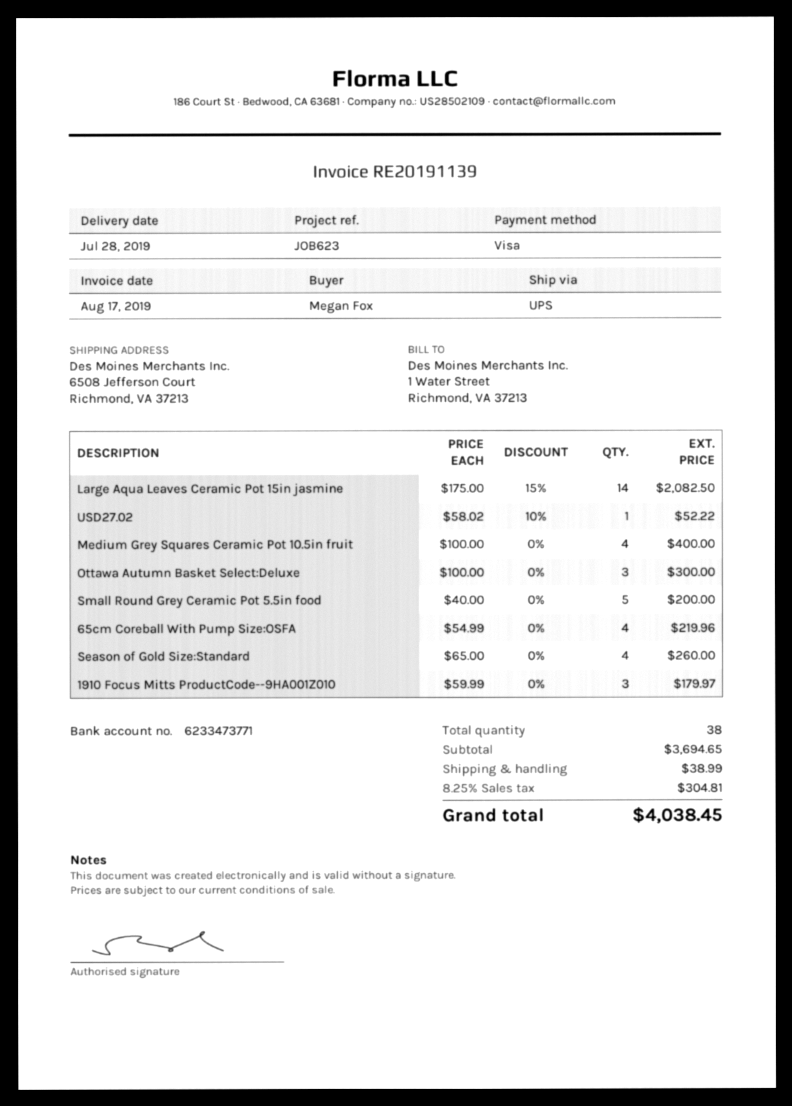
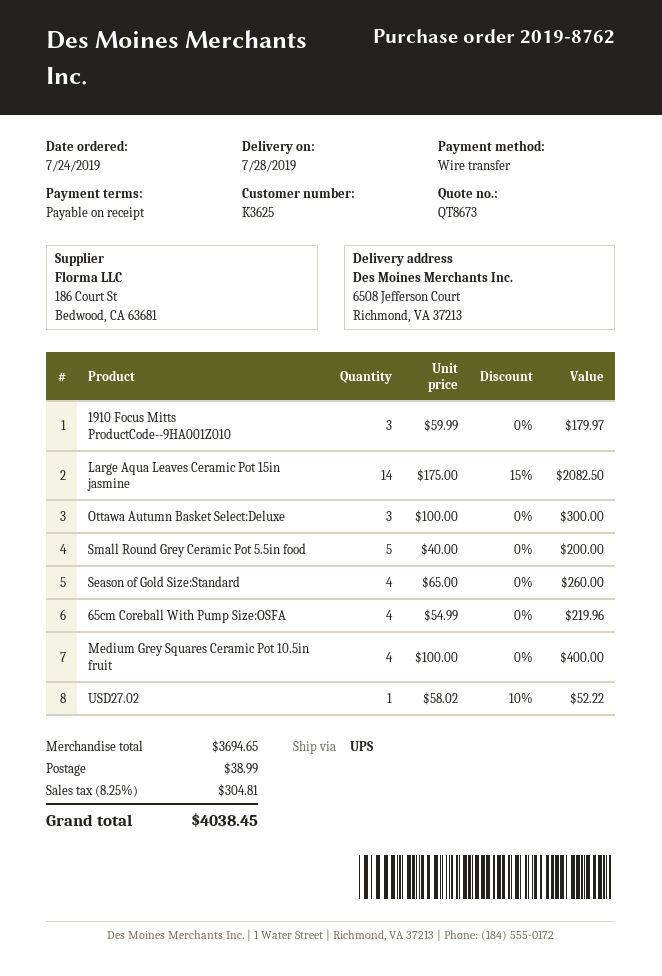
payment method: Visa -> bank transfer

